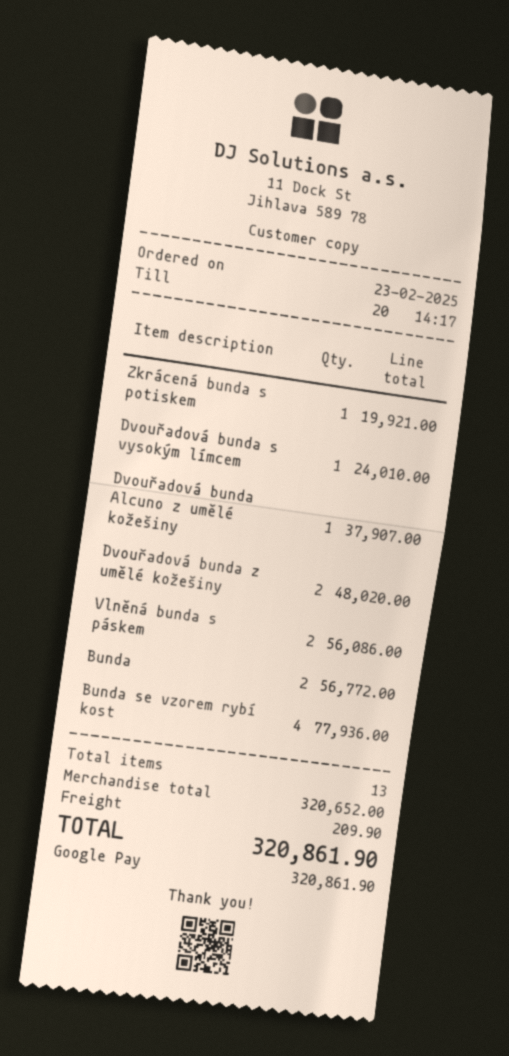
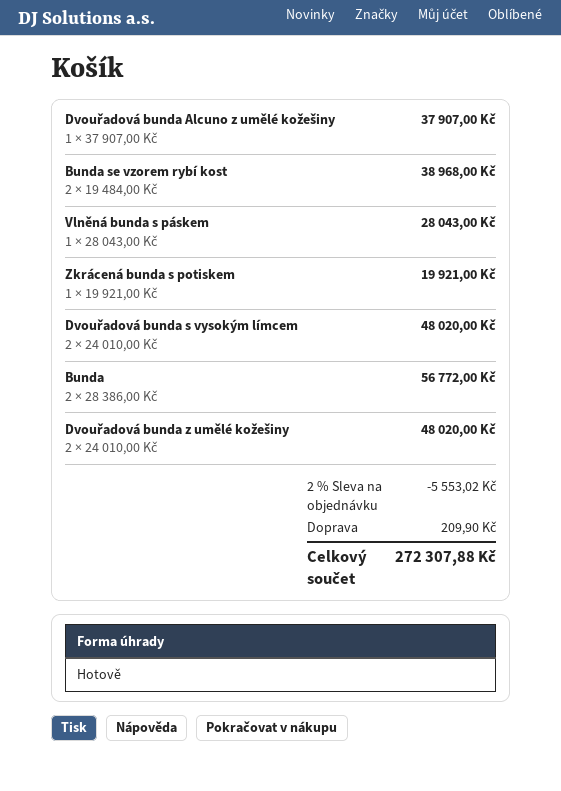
payment method: Google Pay -> cash
Dvouřadová bunda s vysokým límcem: 1 for 24010.00 -> 2 for 48020.00
Vlněná bunda s páskem: 2 for 56086.00 -> 1 for 28043.00
Bunda se vzorem rybí kost: 4 for 77936.00 -> 2 for 38968.00
discount: none -> 2% = 5553.02
total: 320861.90 -> 272307.88

